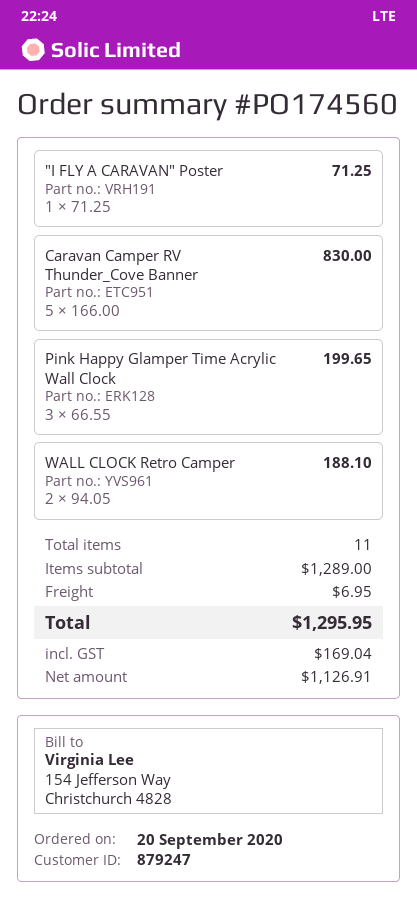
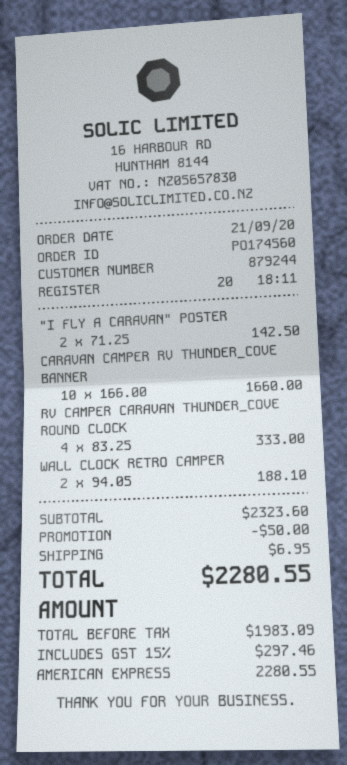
order date: 2020-09-20 -> 2020-09-21
customer number: 879247 -> 879244
"I FLY A CARAVAN" Poster: 1 x 71.25 = 71.25 -> 2 x 71.25 = 142.50
Caravan Camper RV Thunder_Cove Banner: 5 x 166.00 = 830.00 -> 10 x 166.00 = 1660.00
Pink Happy Glamper Time Acrylic Wall Clock: 3 x 66.55 = 199.65 -> none
RV CAMPER CARAVAN THUNDER_COVE ROUND CLOCK: none -> 4 x 83.25 = 333.00
subtotal: 1289.00 -> 2323.60
discount: none -> 50.00
net: 1126.91 -> 1983.09
tax: 169.04 -> 297.46
total: 1295.95 -> 2280.55

